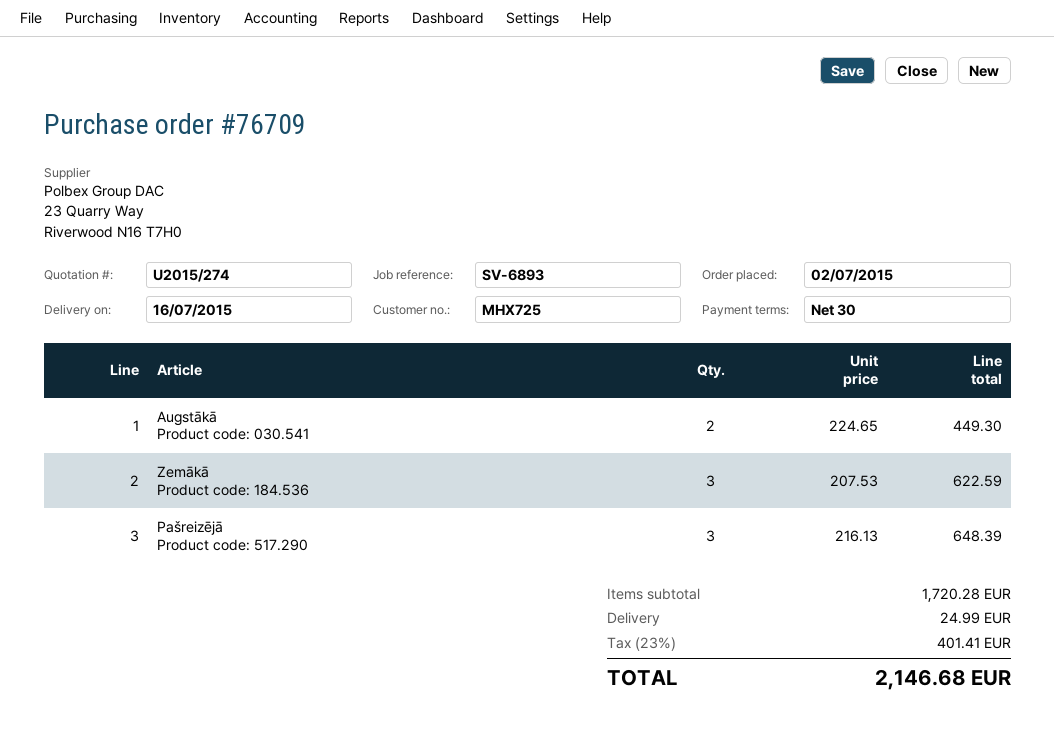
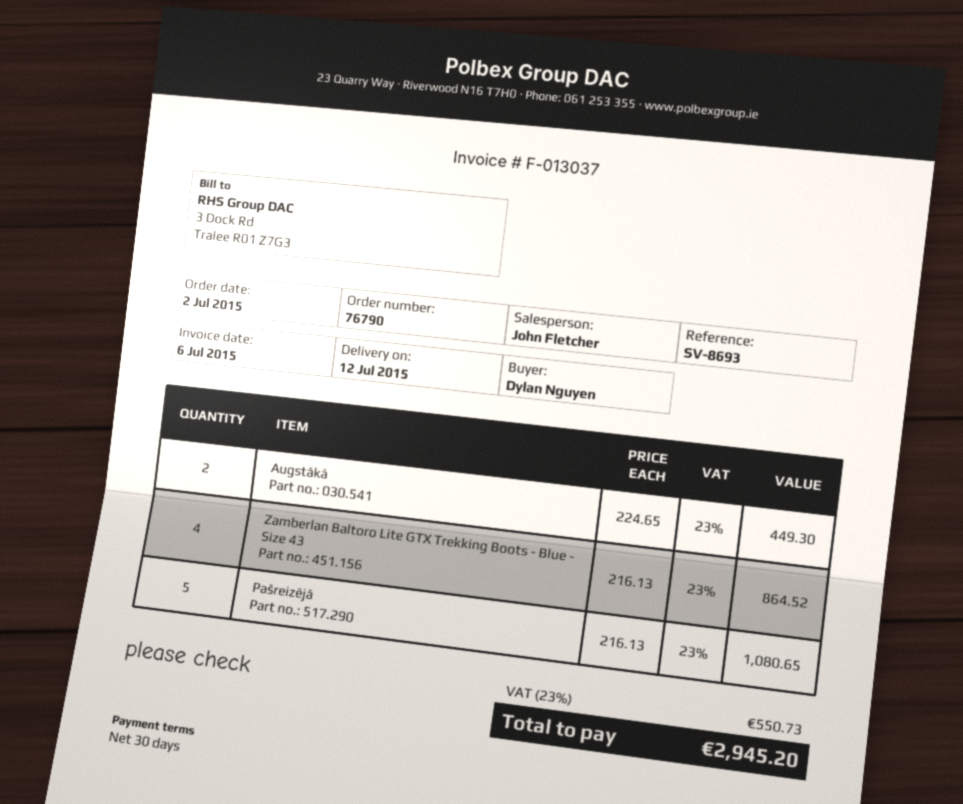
order number: 76709 -> 76790
delivery date: 2015-07-16 -> 2015-07-12
reference: SV-6893 -> SV-8693
Zemākā: 3 x 207.53 = 622.59 -> none
Pašreizējā: 3 x 216.13 = 648.39 -> 5 x 216.13 = 1080.65
Zamberlan Baltoro Lite GTX Trekking Boots - Blue - Size 43: none -> 4 x 216.13 = 864.52
shipping: 24.99 -> none
tax: 23% = 401.41 -> 23% = 550.73
total: 2146.68 -> 2945.20

